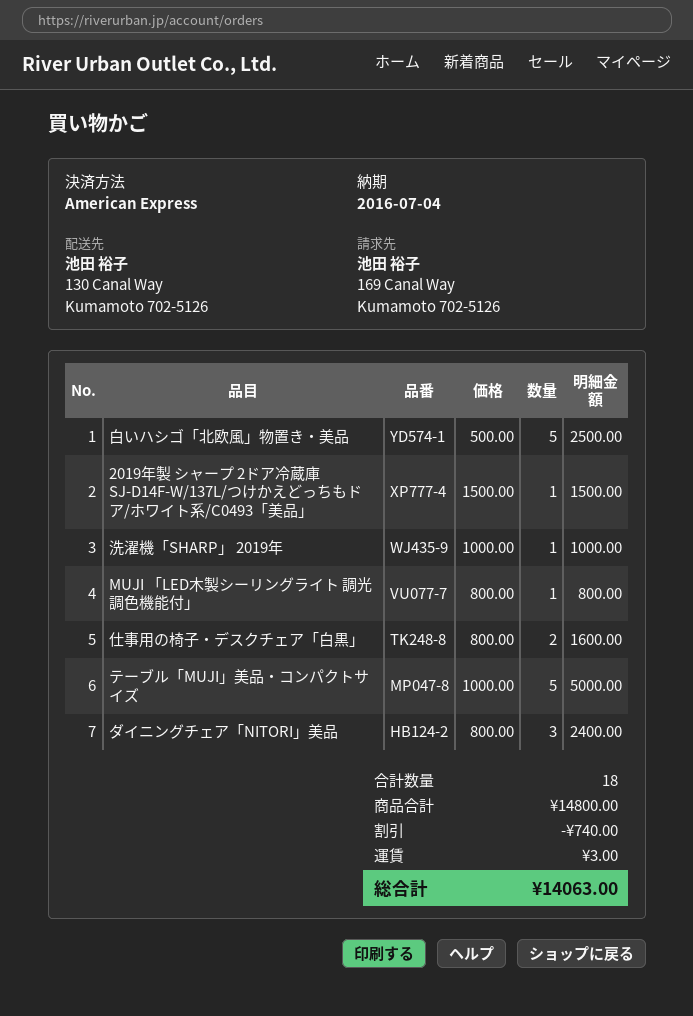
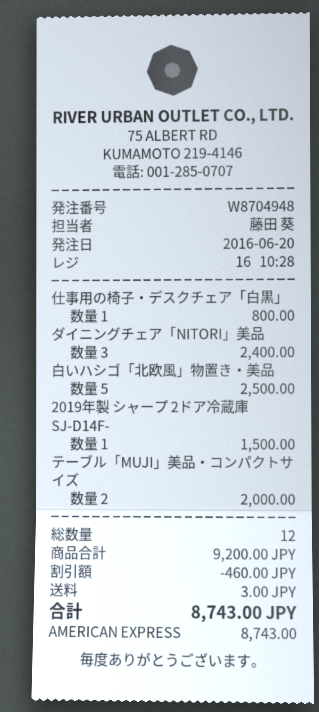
洗濯機「SHARP」 2019年: 1 for 1000.00 -> none
MUJI 「LED木製シーリングライト 調光調色機能付」: 1 for 800.00 -> none
仕事用の椅子・デスクチェア「白黒」: 2 for 1600.00 -> 1 for 800.00
テーブル「MUJI」美品・コンパクトサイズ: 5 for 5000.00 -> 2 for 2000.00
total quantity: 18 -> 12
subtotal: 14800.00 -> 9200.00
discount: 740.00 -> 460.00
total: 14063.00 -> 8743.00

